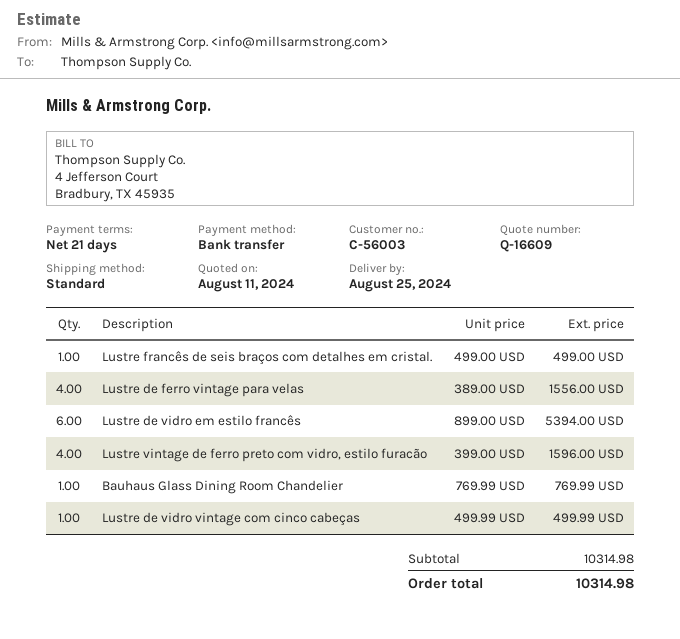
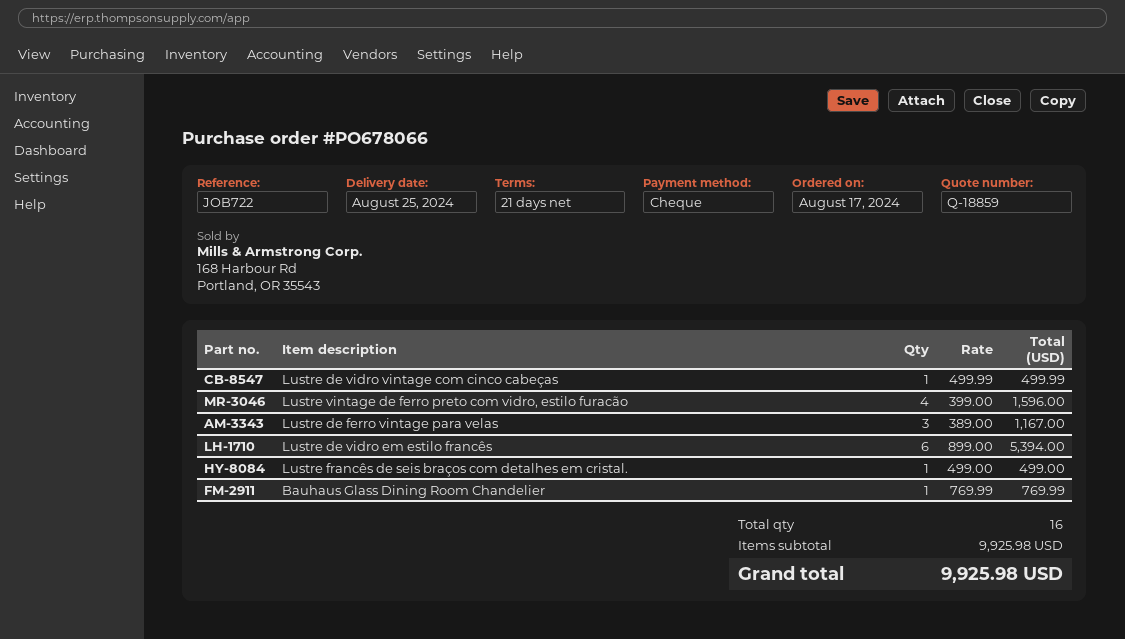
quote number: Q-16609 -> Q-18859
payment method: bank transfer -> cheque
Lustre de ferro vintage para velas: 4 x 389.00 = 1556.00 -> 3 x 389.00 = 1167.00
subtotal: 10314.98 -> 9925.98
total: 10314.98 -> 9925.98

